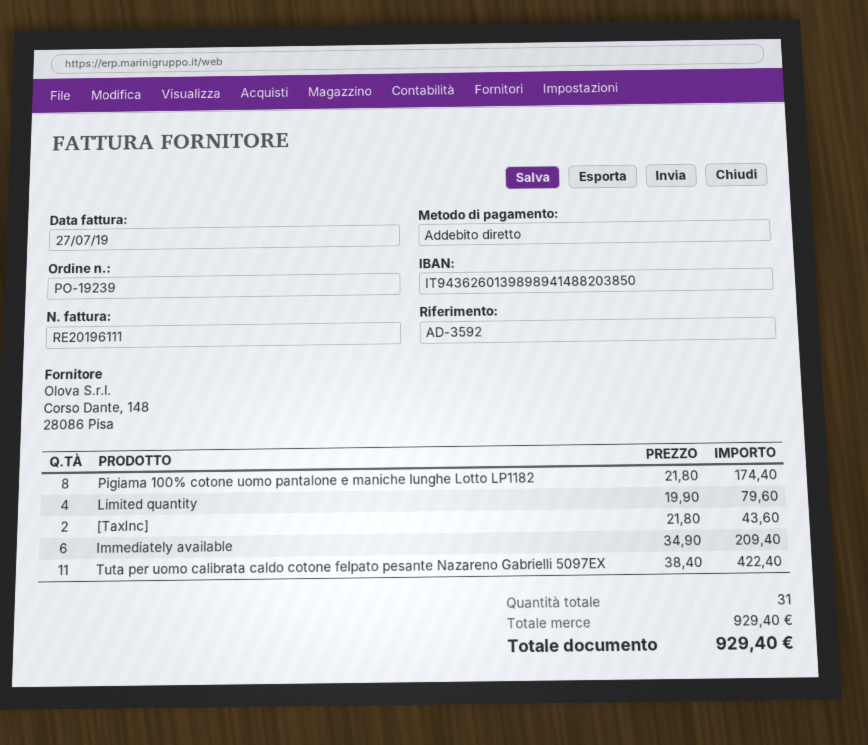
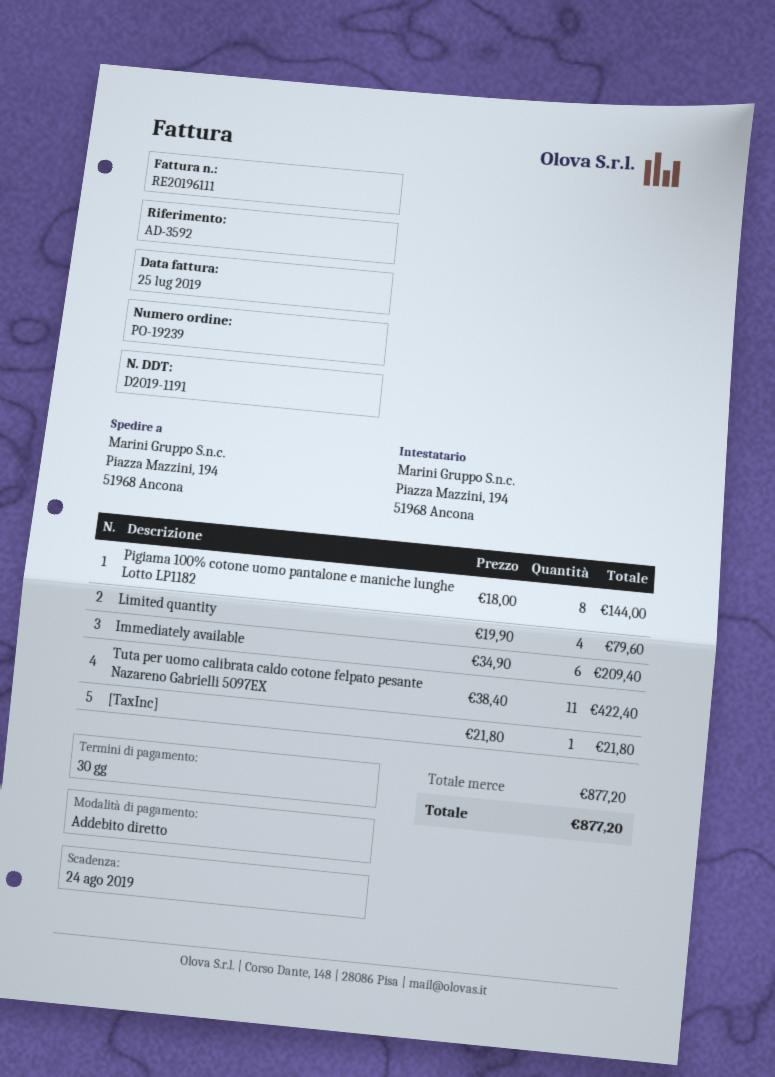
invoice date: 2019-07-27 -> 2019-07-25
Pigiama 100% cotone uomo pantalone e maniche lunghe Lotto LP1182: 8 x 21.80 = 174.40 -> 8 x 18.00 = 144.00
[TaxInc]: 2 x 21.80 = 43.60 -> 1 x 21.80 = 21.80
subtotal: 929.40 -> 877.20
total: 929.40 -> 877.20

